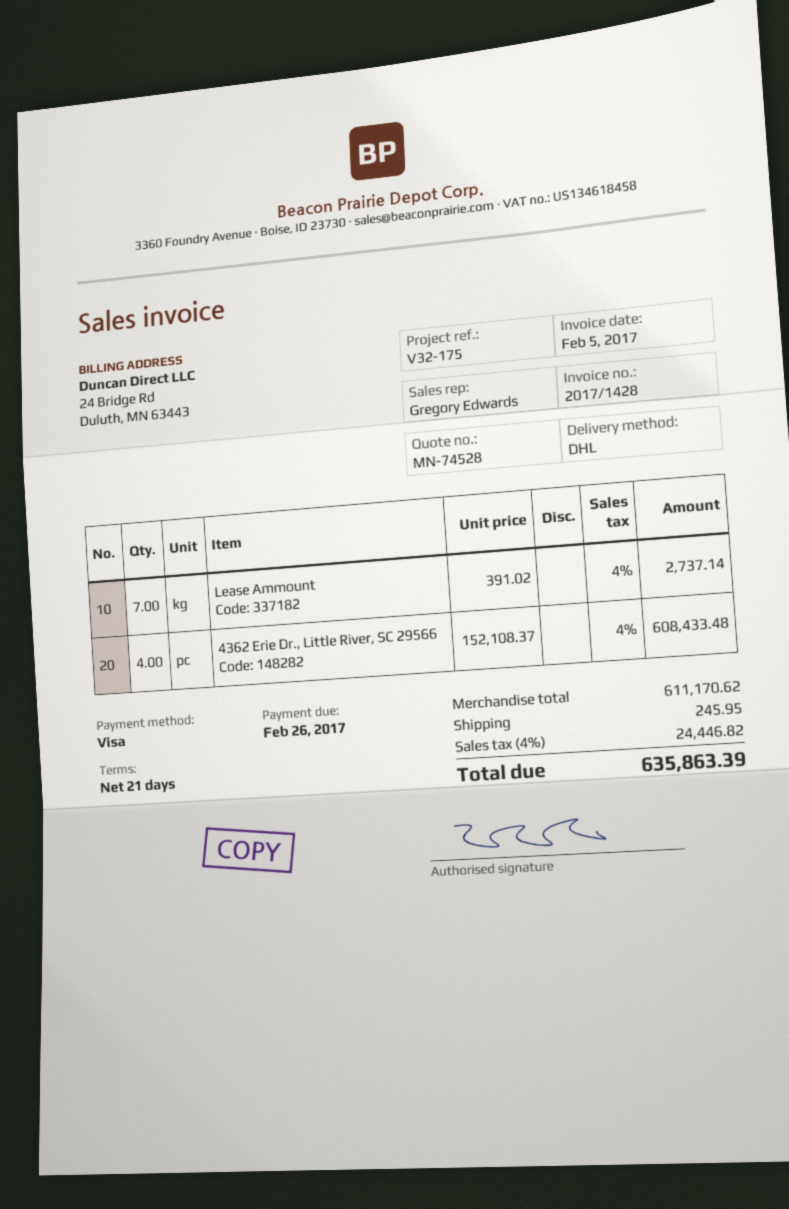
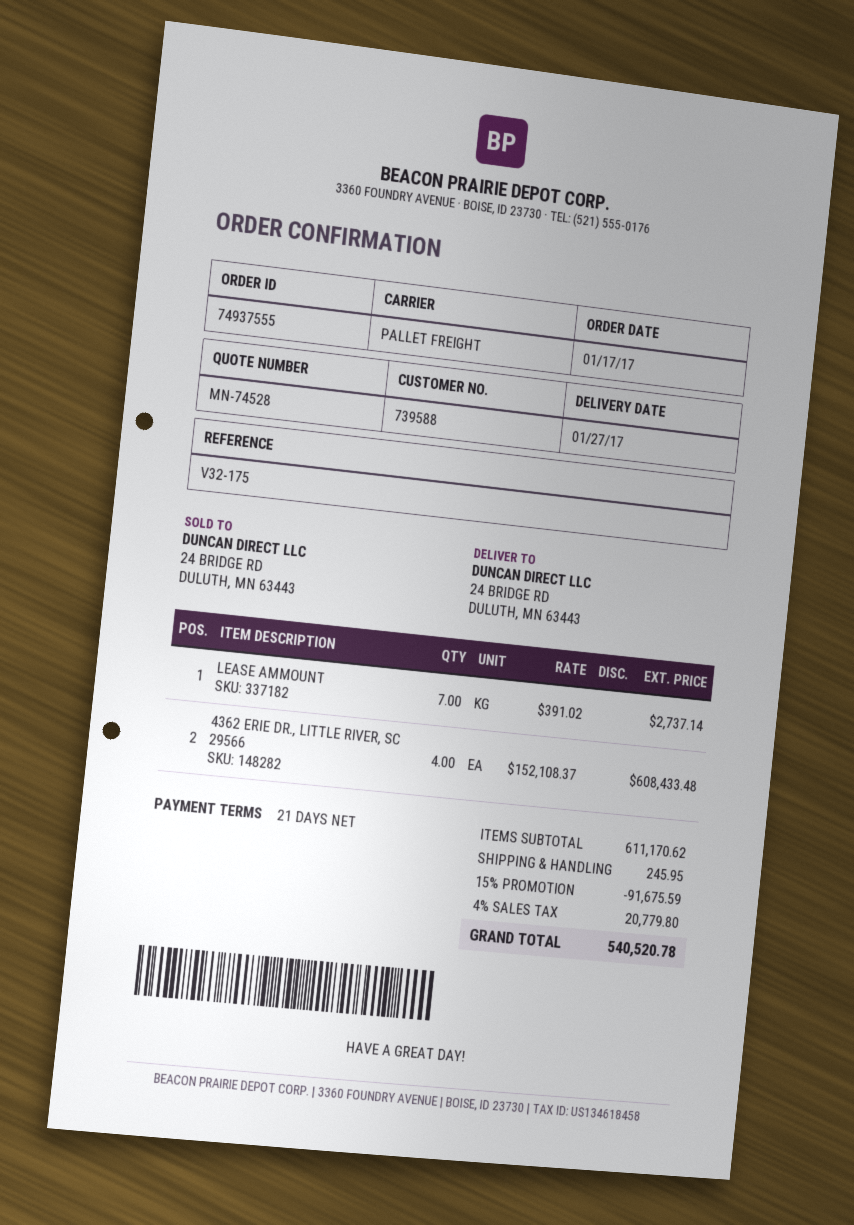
shipping method: DHL -> pallet freight
discount: none -> 15% = 91675.59
tax: 4% = 24446.82 -> 4% = 20779.80
total: 635863.39 -> 540520.78

